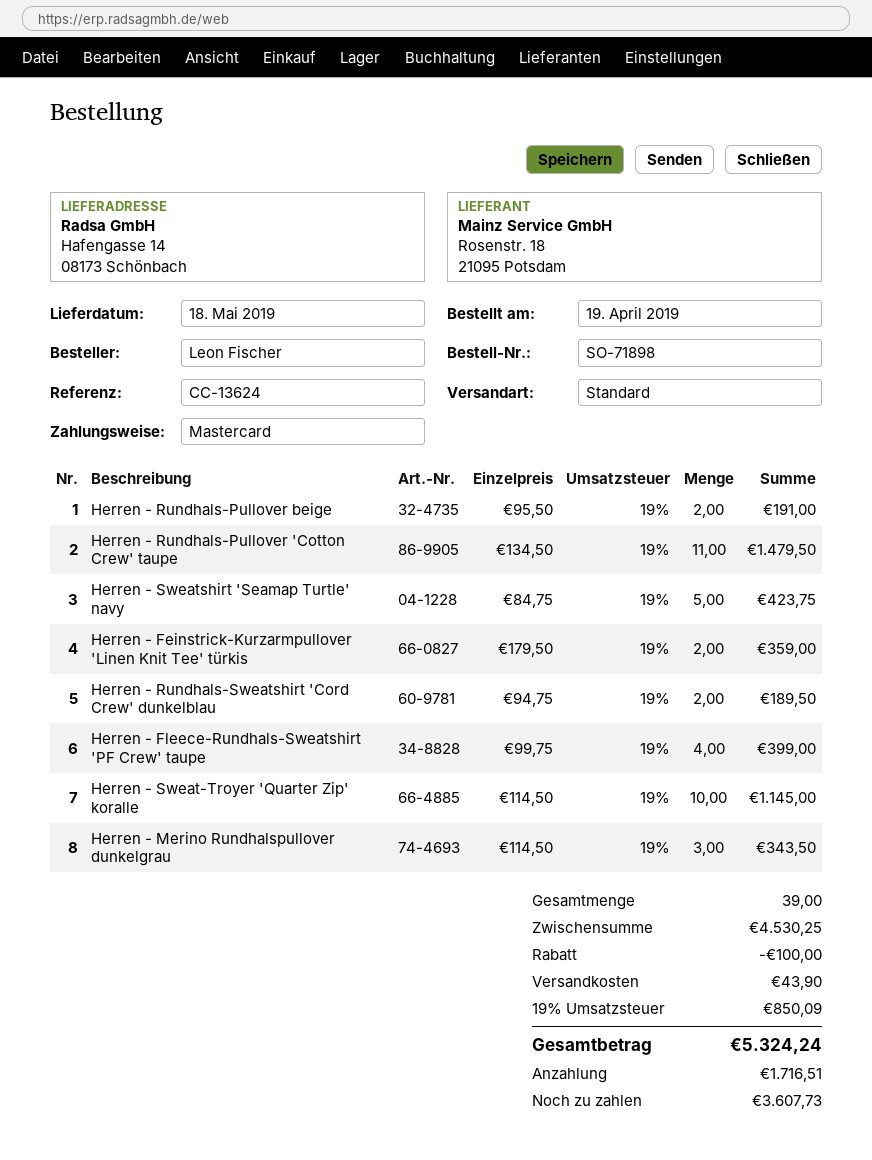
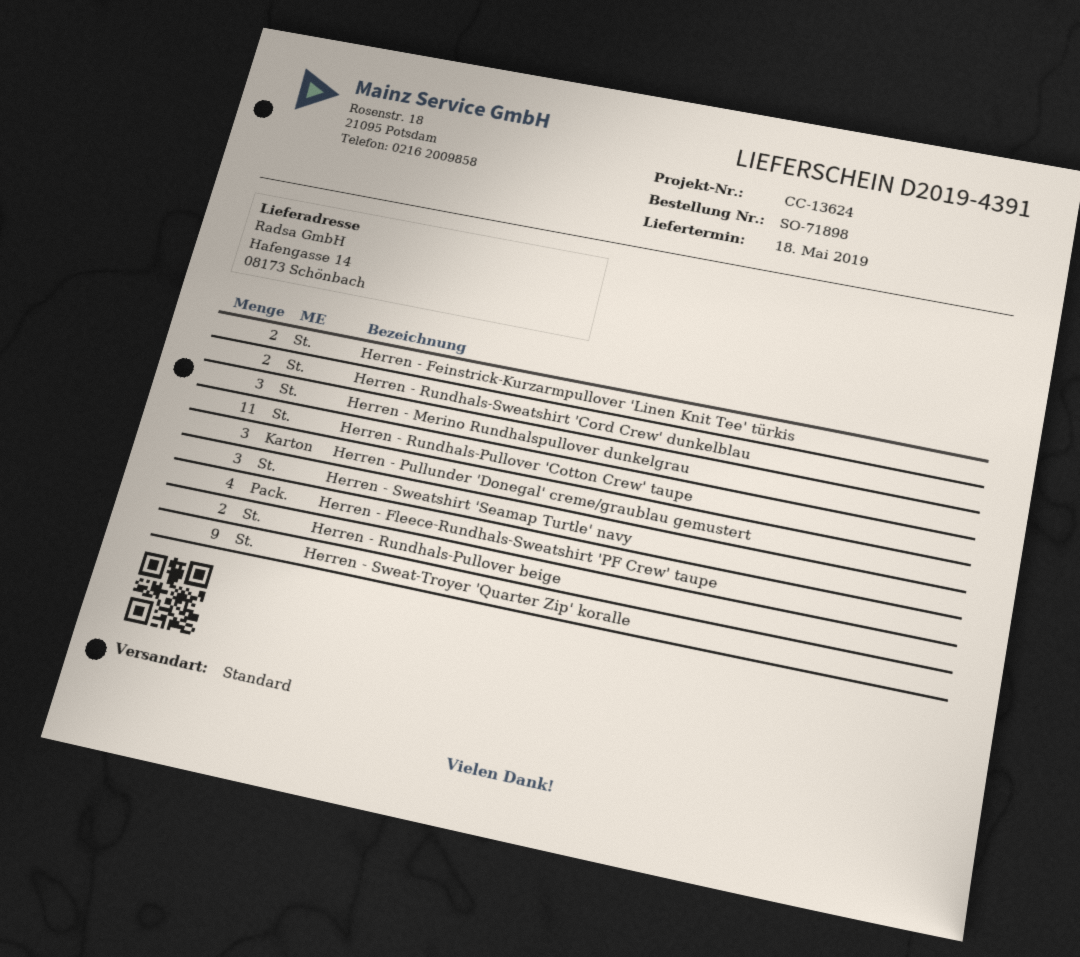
Herren - Sweatshirt 'Seamap Turtle' navy: 5 -> 3
Herren - Sweat-Troyer 'Quarter Zip' koralle: 10 -> 9
Herren - Pullunder 'Donegal' creme/graublau gemustert: none -> 3

